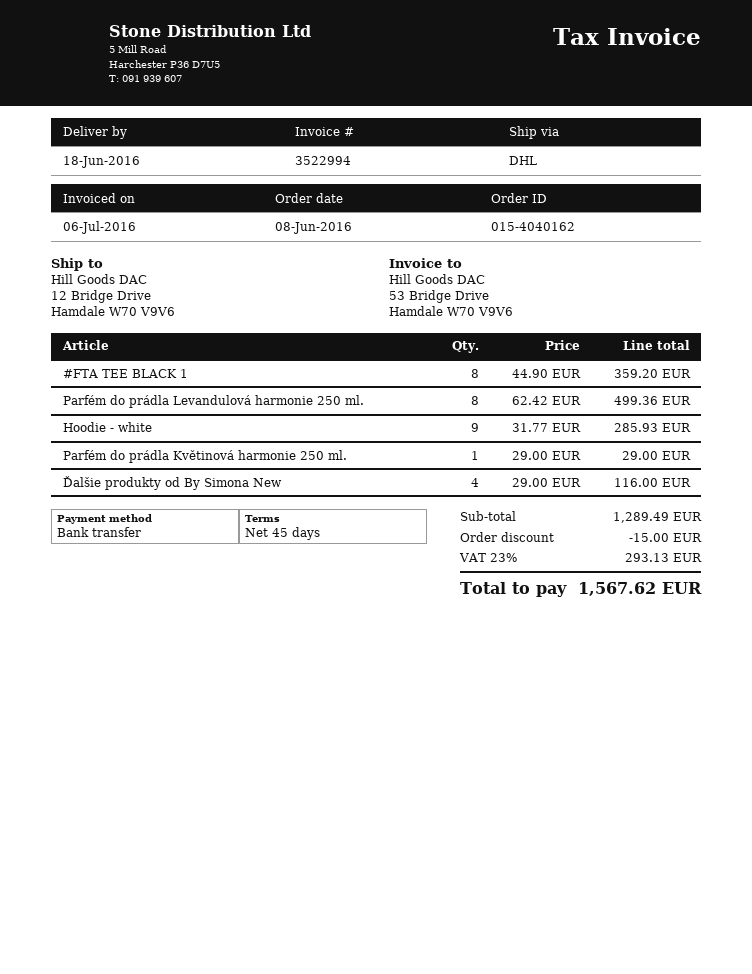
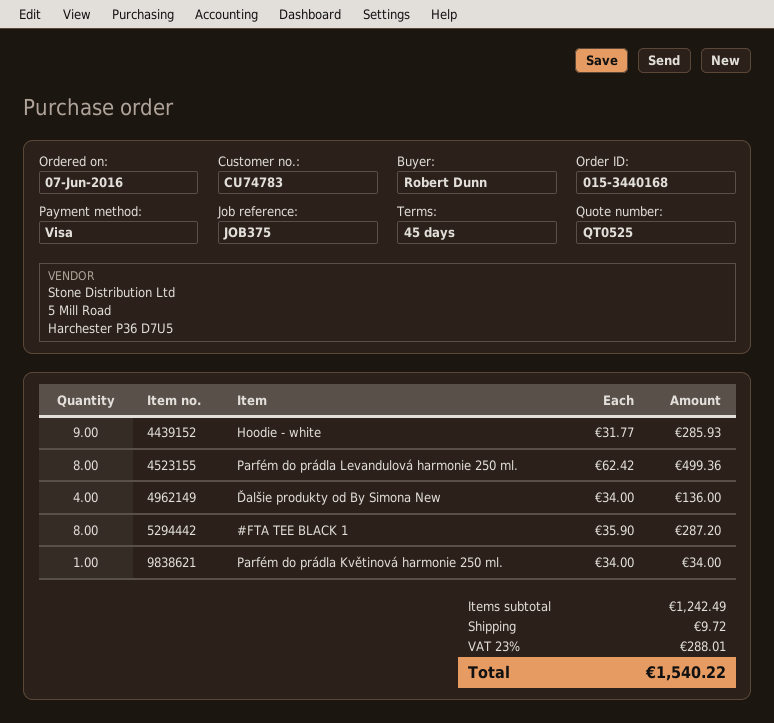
order number: 015-4040162 -> 015-3440168
order date: 2016-06-08 -> 2016-06-07
payment method: bank transfer -> Visa
#FTA TEE BLACK 1: 8 x 44.90 = 359.20 -> 8 x 35.90 = 287.20
Parfém do prádla Květinová harmonie 250 ml.: 1 x 29.00 = 29.00 -> 1 x 34.00 = 34.00
Ďalšie produkty od By Simona New: 4 x 29.00 = 116.00 -> 4 x 34.00 = 136.00
subtotal: 1289.49 -> 1242.49
discount: 15.00 -> none
shipping: none -> 9.72
tax: 23% = 293.13 -> 23% = 288.01
total: 1567.62 -> 1540.22

